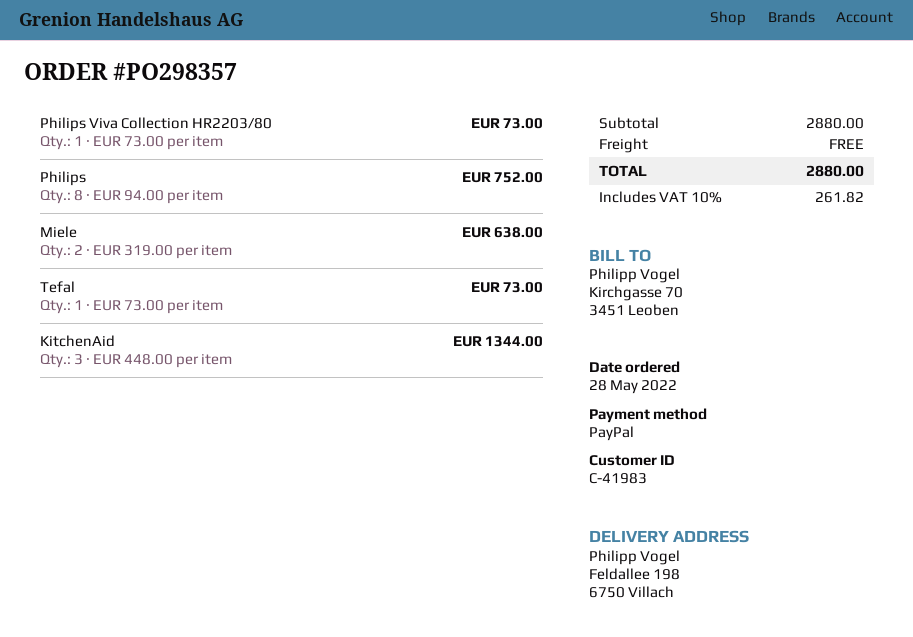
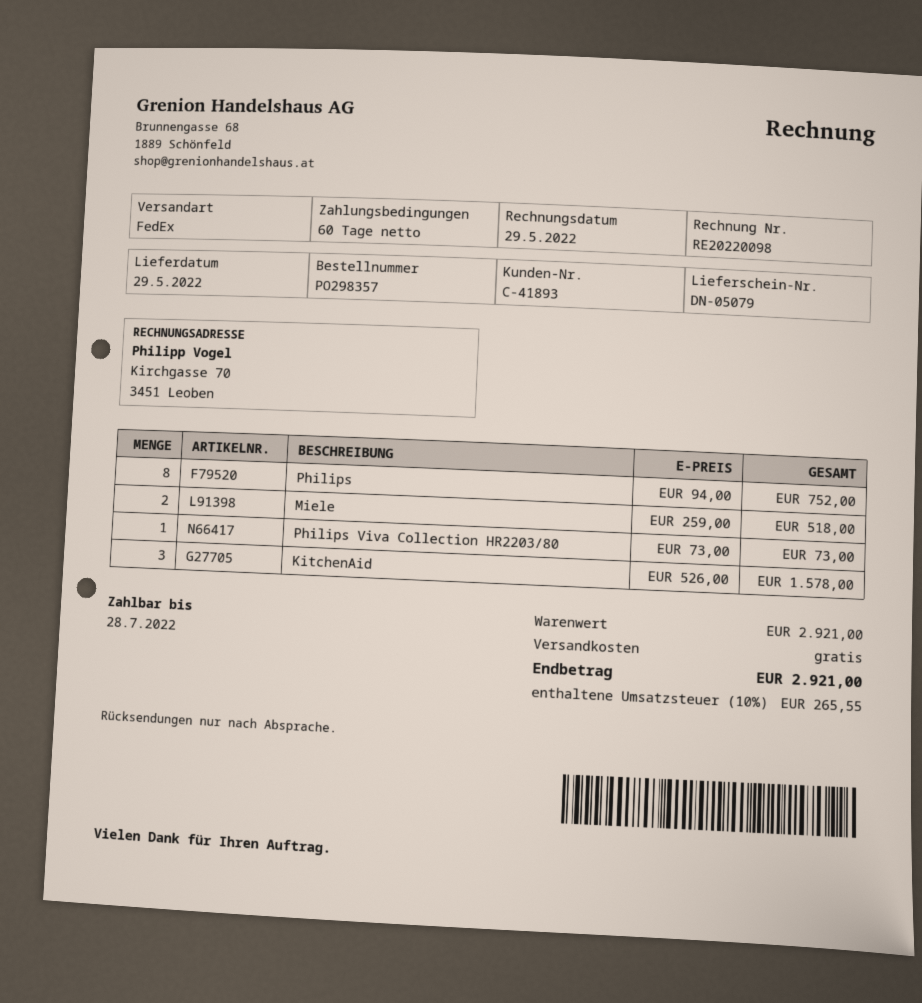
customer number: C-41983 -> C-41893
Miele: 2 x 319.00 = 638.00 -> 2 x 259.00 = 518.00
Tefal: 1 x 73.00 = 73.00 -> none
KitchenAid: 3 x 448.00 = 1344.00 -> 3 x 526.00 = 1578.00
subtotal: 2880.00 -> 2921.00
tax: 10% = 261.82 -> 10% = 265.55
total: 2880.00 -> 2921.00

